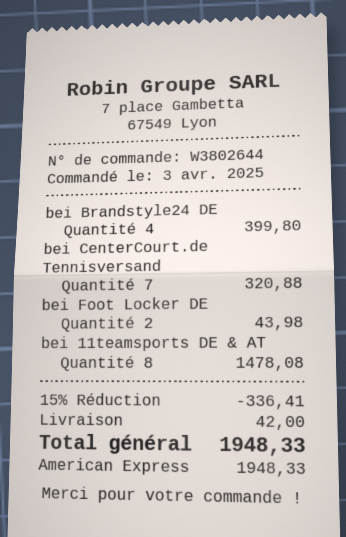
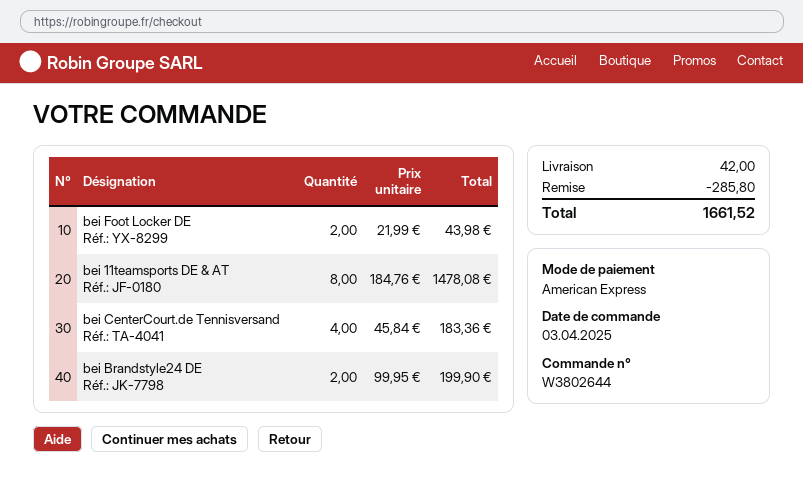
bei Brandstyle24 DE: 4 for 399.80 -> 2 for 199.90
bei CenterCourt.de Tennisversand: 7 for 320.88 -> 4 for 183.36
discount: 336.41 -> 285.80
total: 1948.33 -> 1661.52

